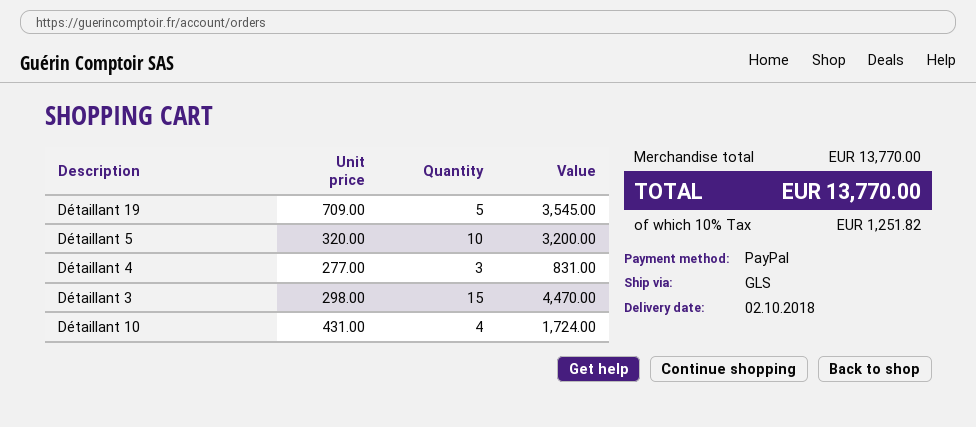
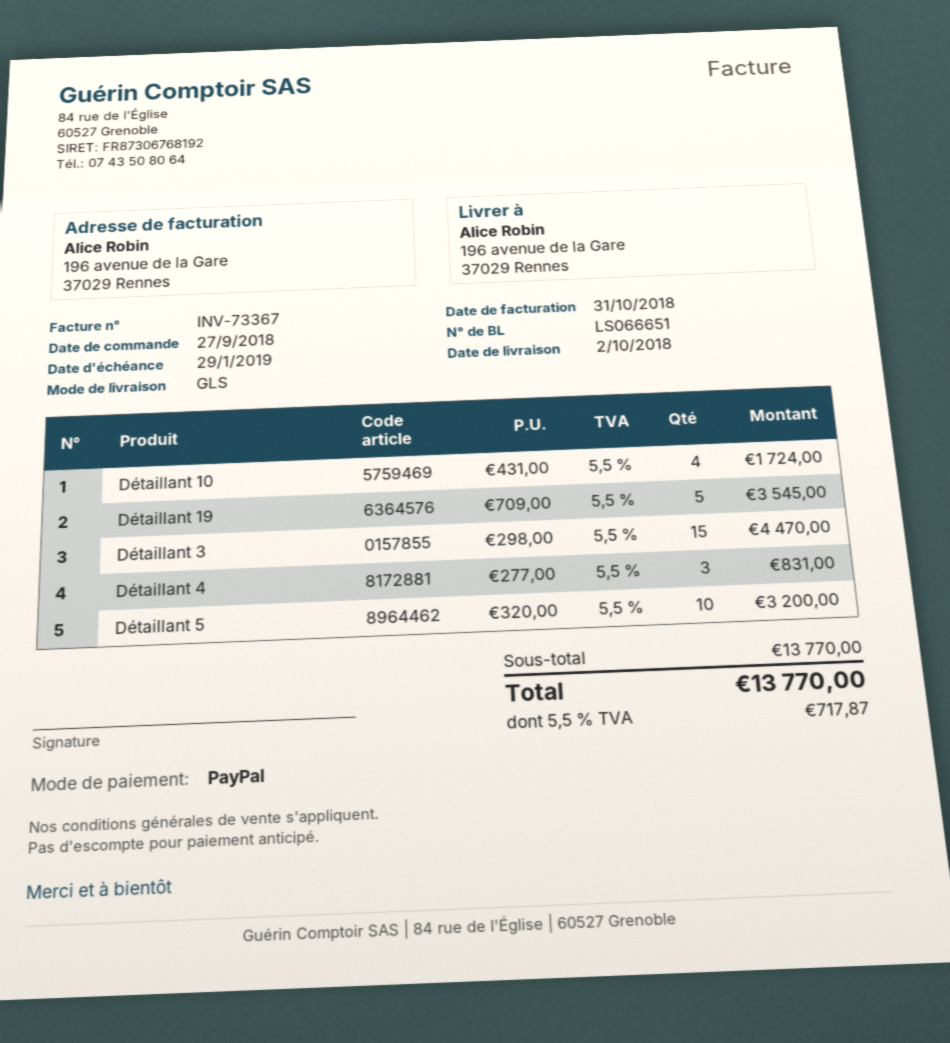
tax: 10% = 1251.82 -> 5.5% = 717.87

